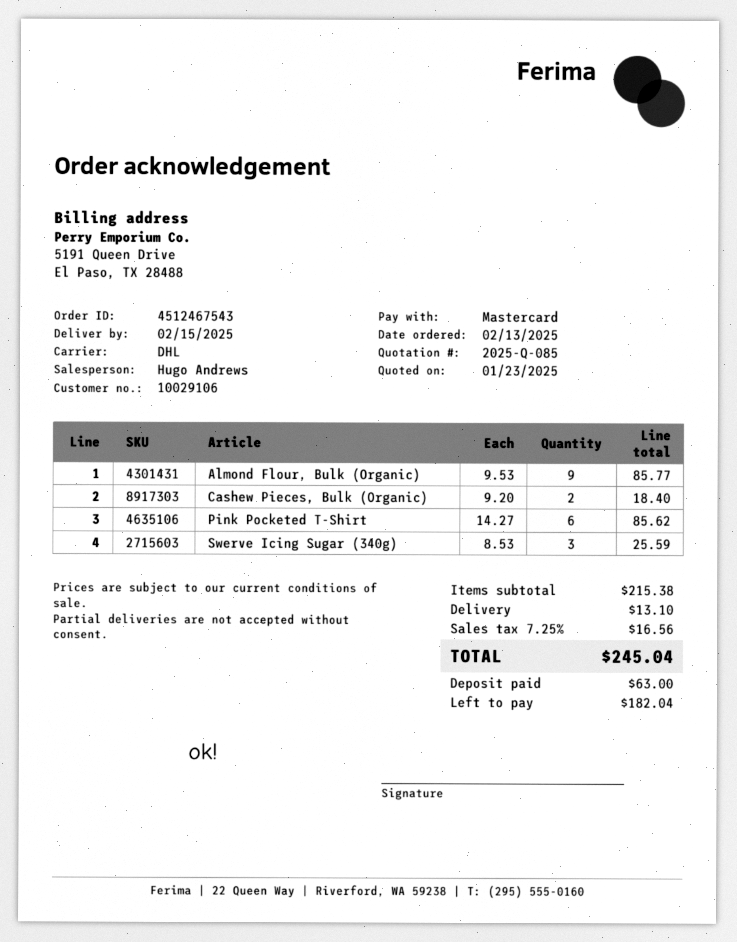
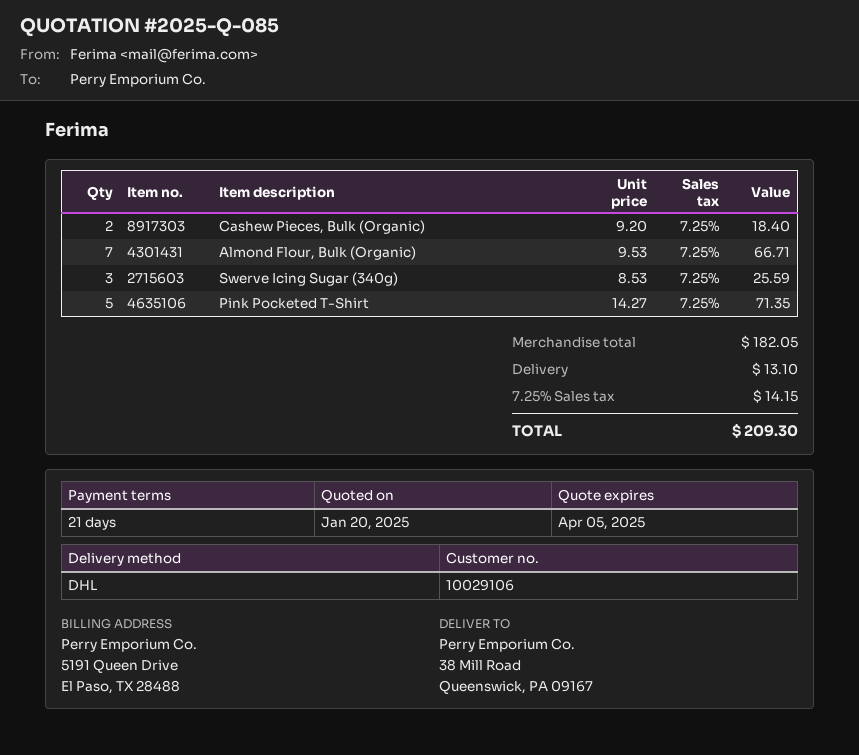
quote date: 2025-01-23 -> 2025-01-20
Almond Flour, Bulk (Organic): 9 x 9.53 = 85.77 -> 7 x 9.53 = 66.71
Pink Pocketed T-Shirt: 6 x 14.27 = 85.62 -> 5 x 14.27 = 71.35
subtotal: 215.38 -> 182.05
tax: 7.25% = 16.56 -> 7.25% = 14.15
total: 245.04 -> 209.30

